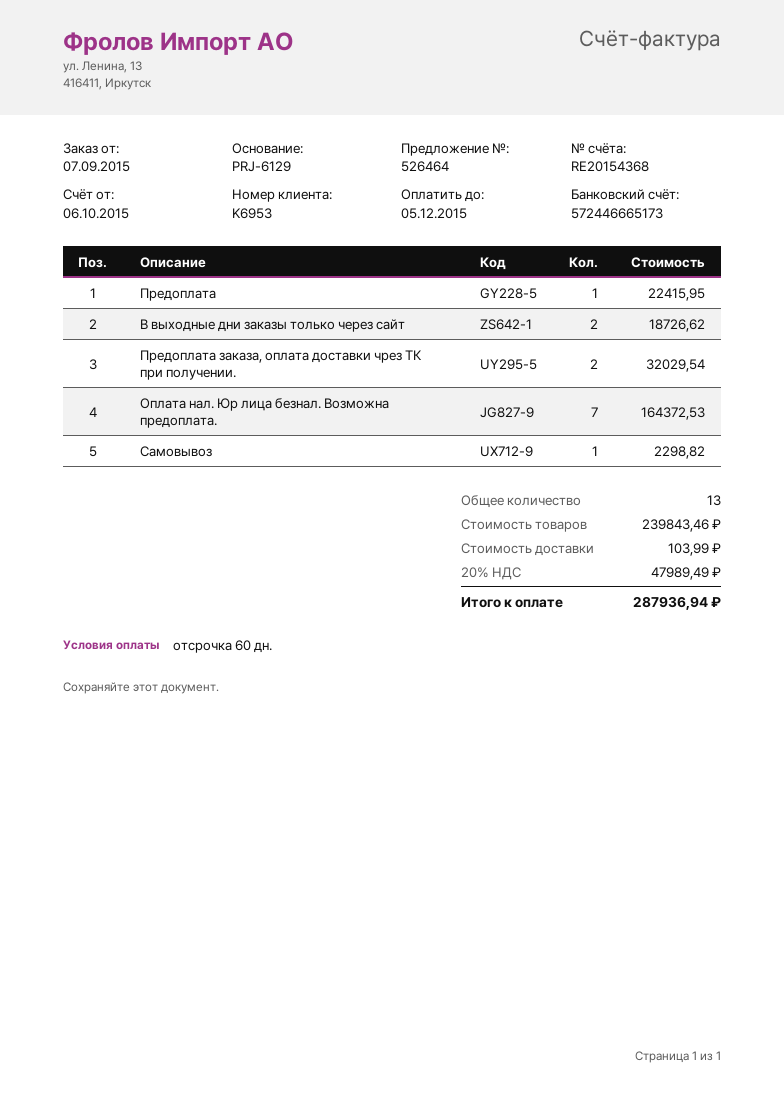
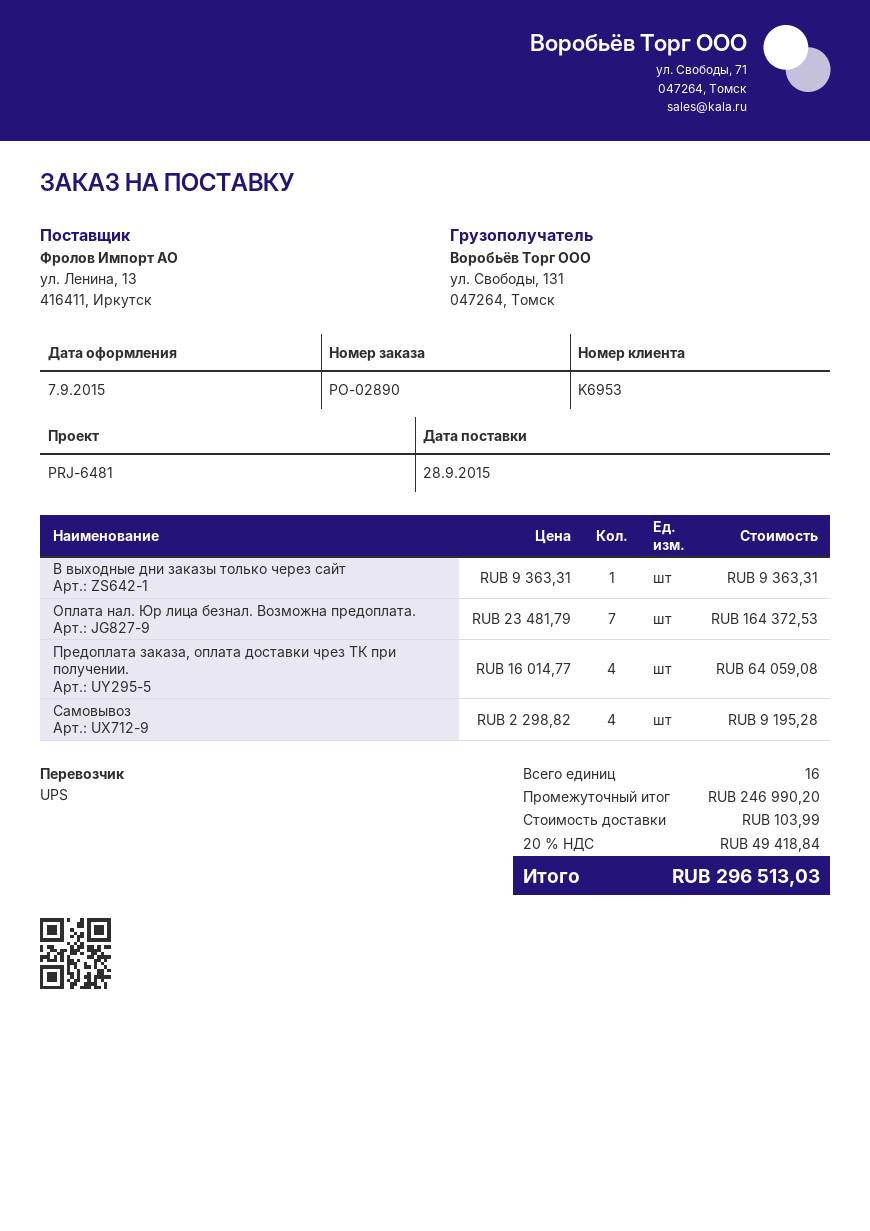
reference: PRJ-6129 -> PRJ-6481
Предоплата: 1 for 22415.95 -> none
В выходные дни заказы только через сайт: 2 for 18726.62 -> 1 for 9363.31
Предоплата заказа, оплата доставки чрез ТК при получении.: 2 for 32029.54 -> 4 for 64059.08
Самовывоз: 1 for 2298.82 -> 4 for 9195.28
total quantity: 13 -> 16
subtotal: 239843.46 -> 246990.20
tax: 20% = 47989.49 -> 20% = 49418.84
total: 287936.94 -> 296513.03

